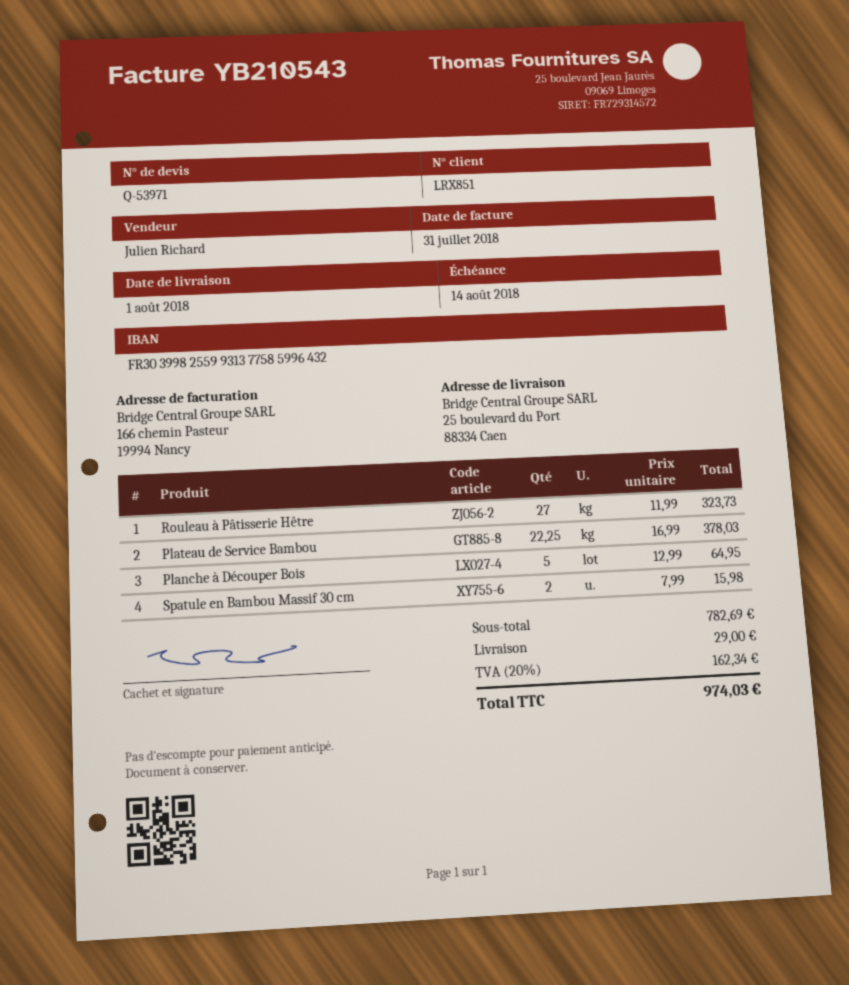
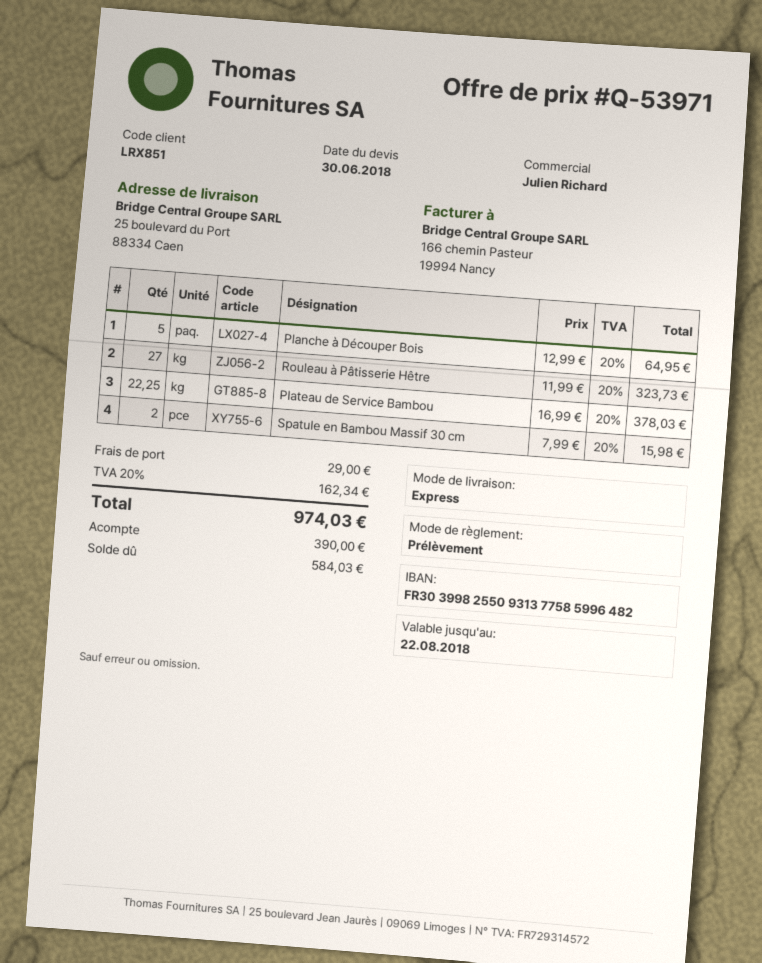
bank account: FR3039982559931377585996432 -> FR3039982550931377585996482

